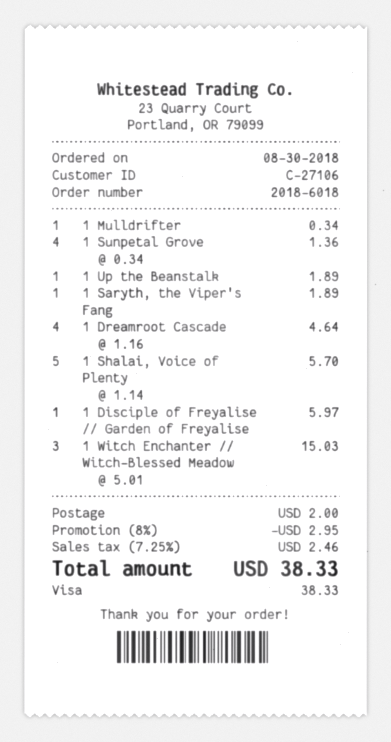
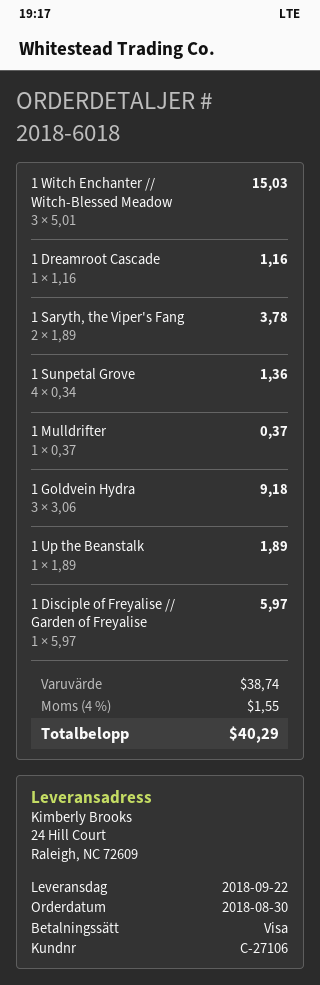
1 Mulldrifter: 1 x 0.34 = 0.34 -> 1 x 0.37 = 0.37
1 Saryth, the Viper's Fang: 1 x 1.89 = 1.89 -> 2 x 1.89 = 3.78
1 Dreamroot Cascade: 4 x 1.16 = 4.64 -> 1 x 1.16 = 1.16
1 Shalai, Voice of Plenty: 5 x 1.14 = 5.70 -> none
1 Goldvein Hydra: none -> 3 x 3.06 = 9.18
discount: 8% = 2.95 -> none
shipping: 2.00 -> none
tax: 7.25% = 2.46 -> 4% = 1.55
total: 38.33 -> 40.29

